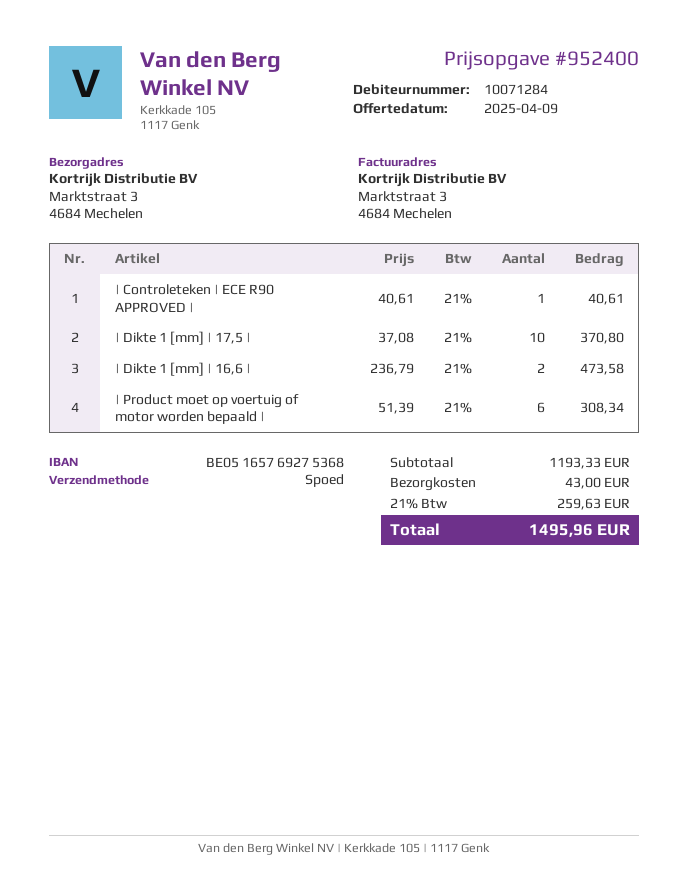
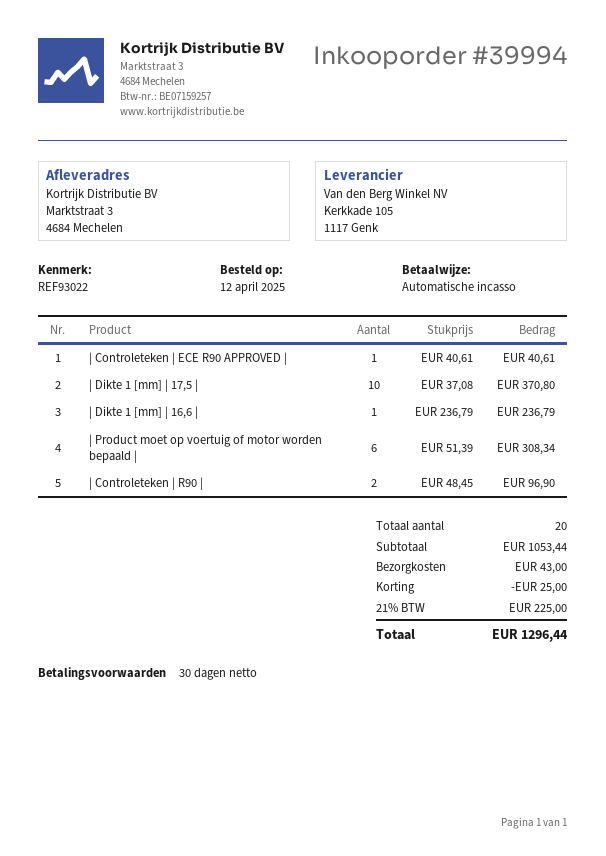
| Dikte 1 [mm] | 16,6 |: 2 x 236.79 = 473.58 -> 1 x 236.79 = 236.79
| Controleteken | R90 |: none -> 2 x 48.45 = 96.90
subtotal: 1193.33 -> 1053.44
discount: none -> 25.00
tax: 21% = 259.63 -> 21% = 225.00
total: 1495.96 -> 1296.44

